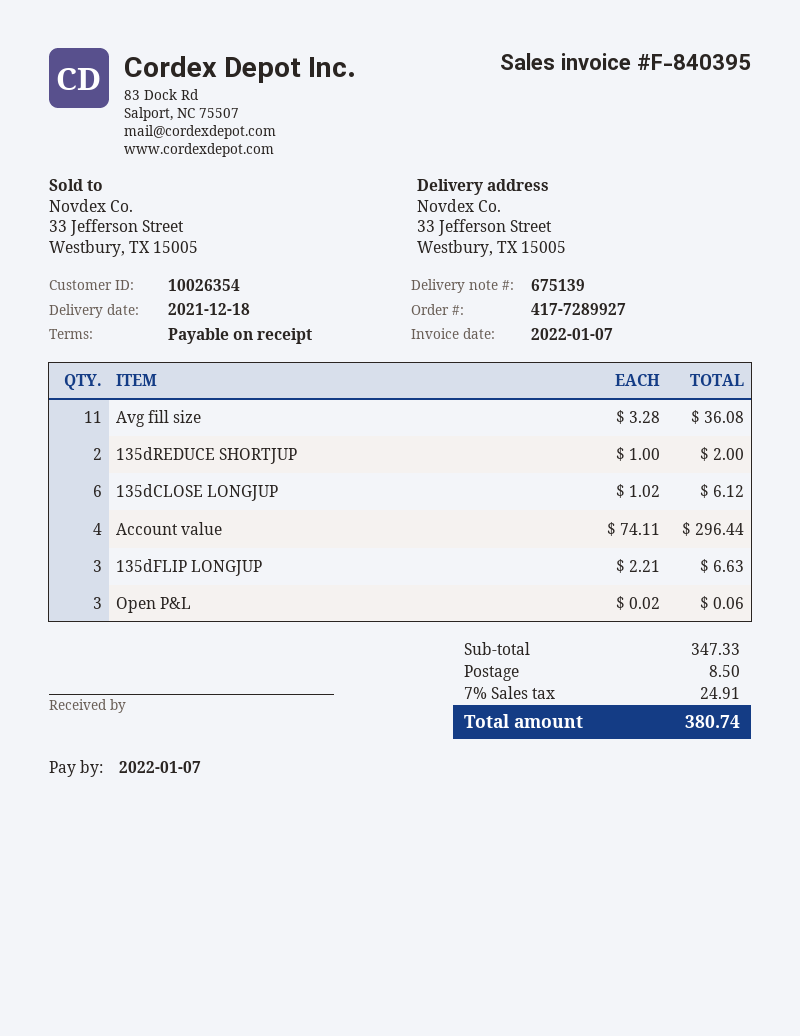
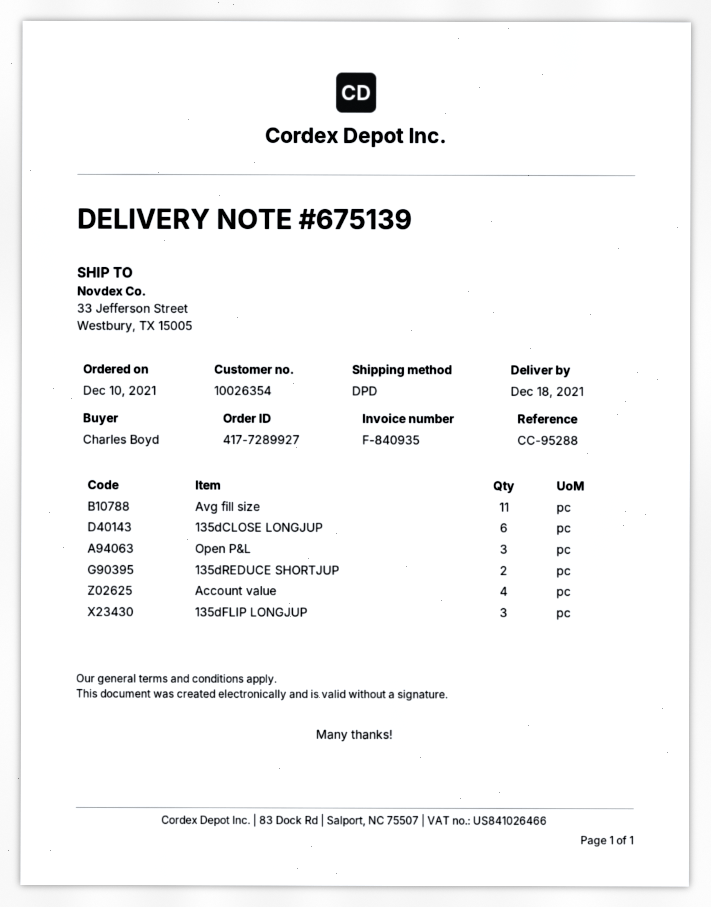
invoice number: F-840395 -> F-840935

